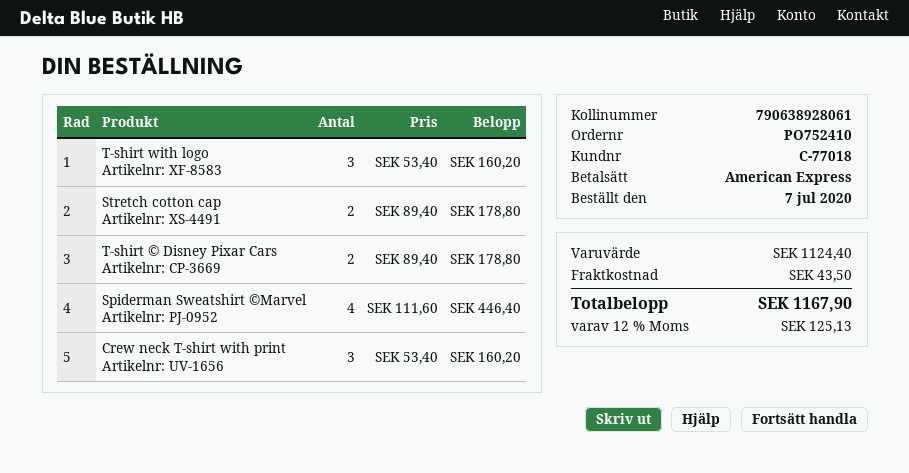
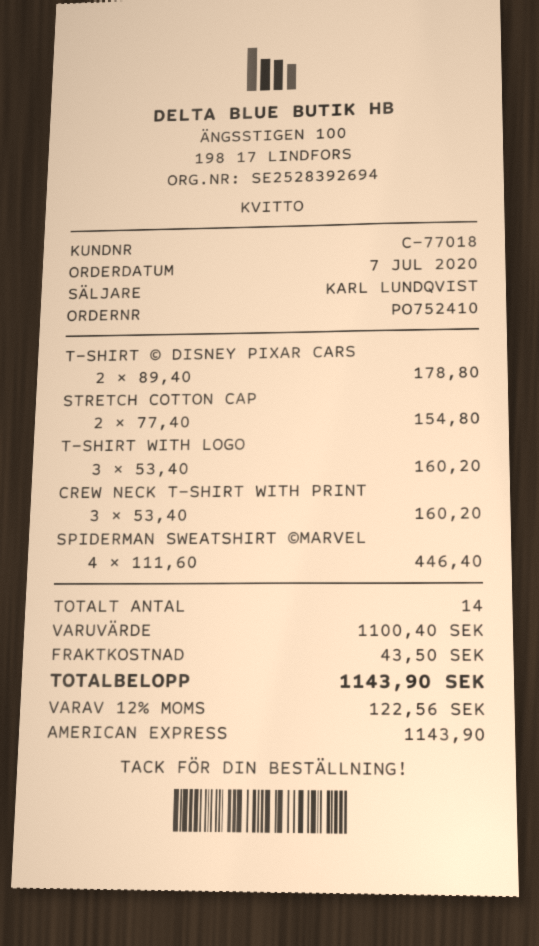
Stretch cotton cap: 2 x 89.40 = 178.80 -> 2 x 77.40 = 154.80
subtotal: 1124.40 -> 1100.40
tax: 12% = 125.13 -> 12% = 122.56
total: 1167.90 -> 1143.90

